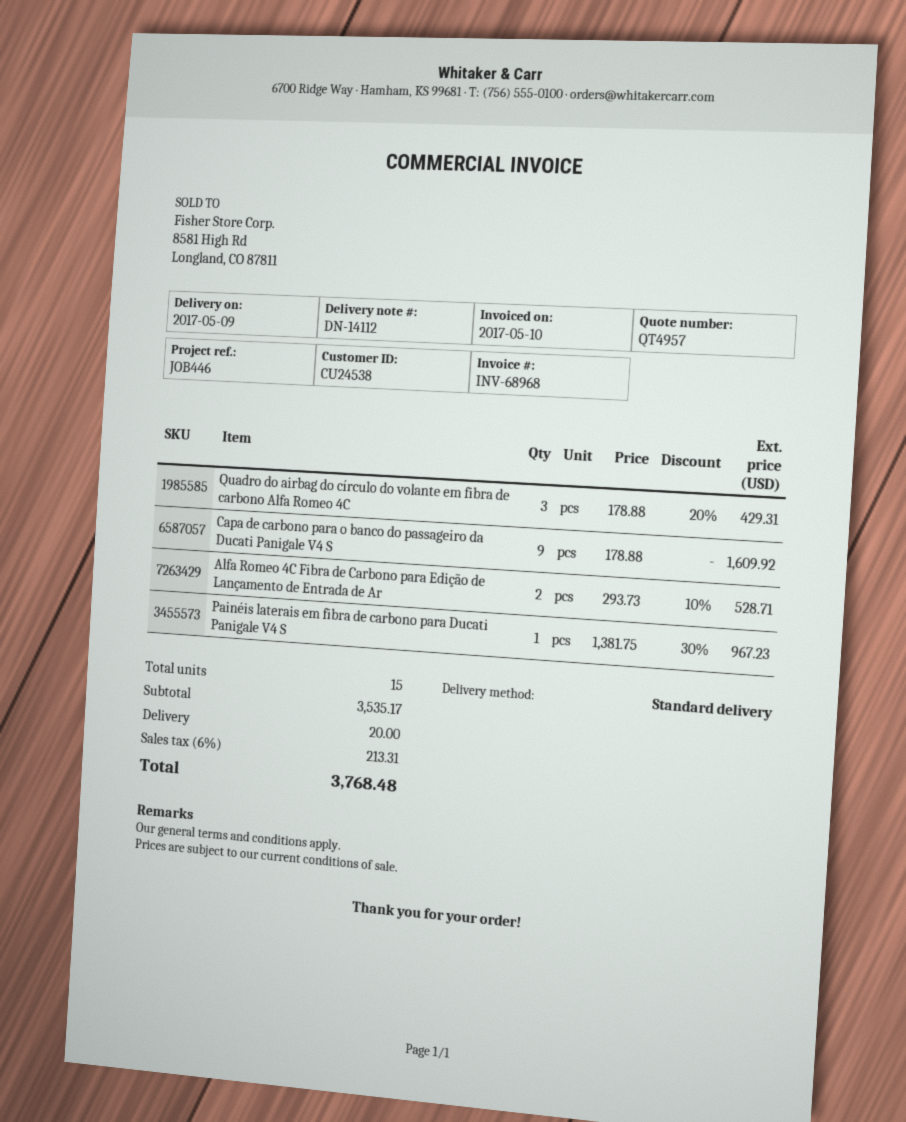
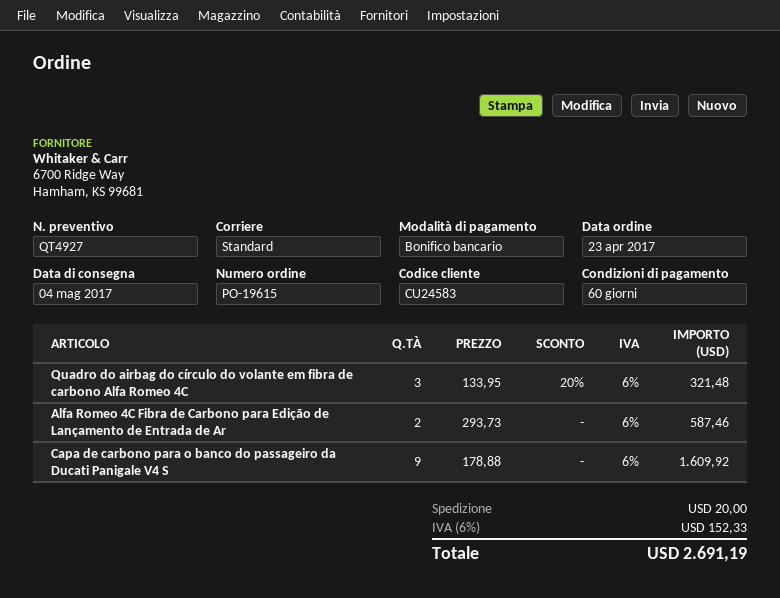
quote number: QT4957 -> QT4927
delivery date: 2017-05-09 -> 2017-05-04
customer number: CU24538 -> CU24583
Quadro do airbag do círculo do volante em fibra de carbono Alfa Romeo 4C: 3 x 178.88 - 20% = 429.31 -> 3 x 133.95 - 20% = 321.48
Alfa Romeo 4C Fibra de Carbono para Edição de Lançamento de Entrada de Ar: 2 x 293.73 - 10% = 528.71 -> 2 x 293.73 = 587.46
Painéis laterais em fibra de carbono para Ducati Panigale V4 S: 1 x 1381.75 - 30% = 967.23 -> none
tax: 6% = 213.31 -> 6% = 152.33
total: 3768.48 -> 2691.19

